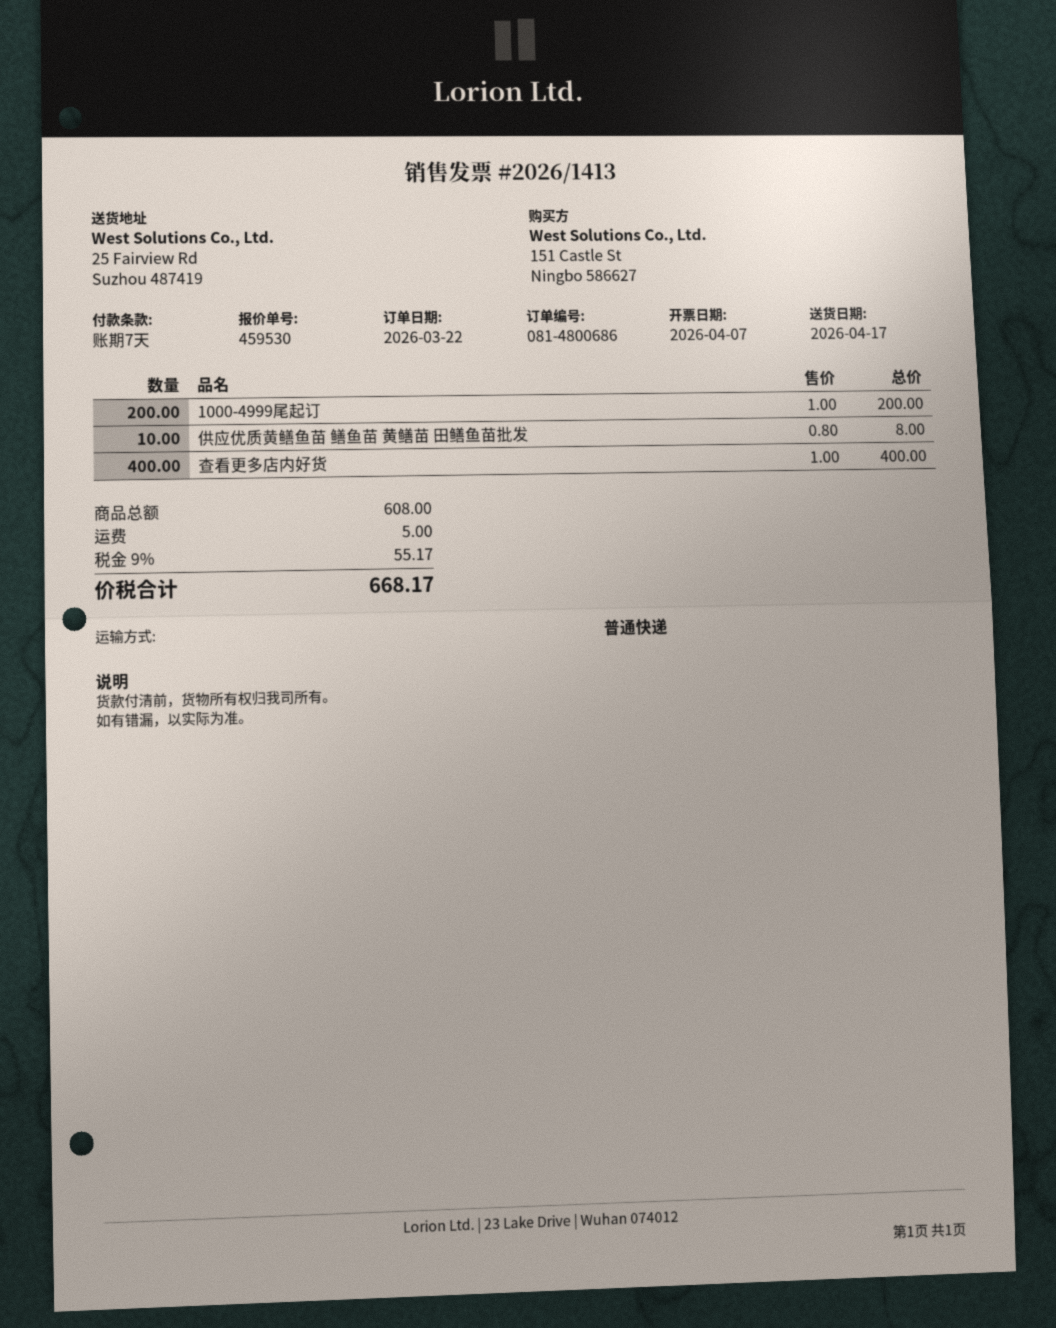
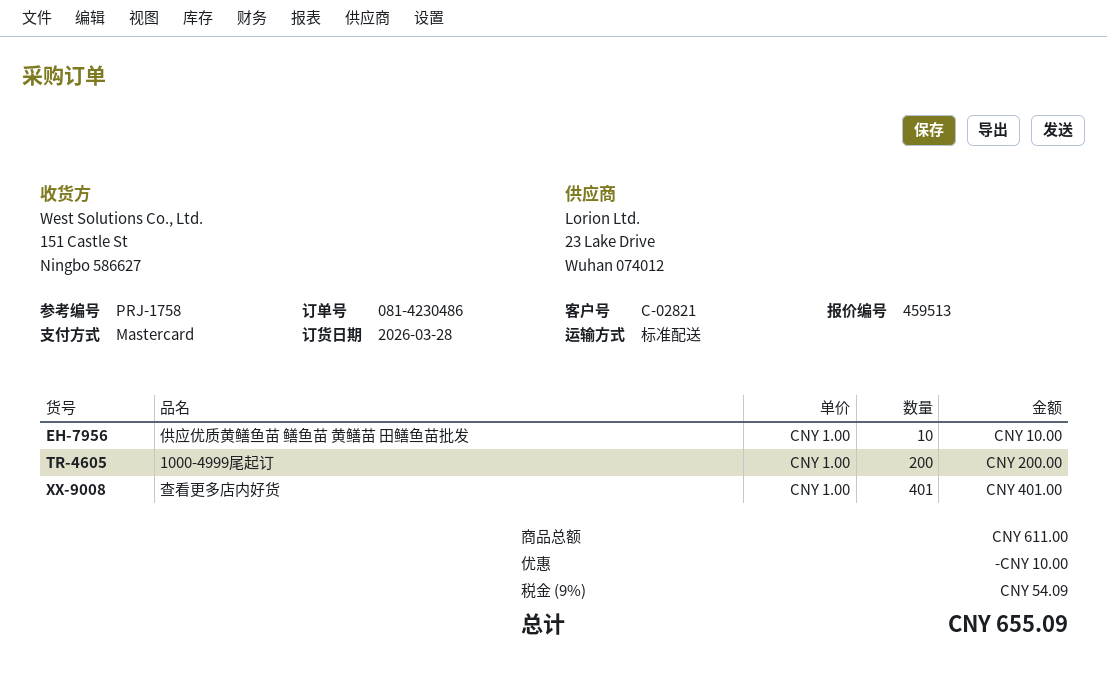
quote number: 459530 -> 459513
order number: 081-4800686 -> 081-4230486
order date: 2026-03-22 -> 2026-03-28
ship to: 25 Fairview Rd, Suzhou 487419 -> 151 Castle St, Ningbo 586627
供应优质黄鳝鱼苗 鳝鱼苗 黄鳝苗 田鳝鱼苗批发: 10 x 0.80 = 8.00 -> 10 x 1.00 = 10.00
查看更多店内好货: 400 x 1.00 = 400.00 -> 401 x 1.00 = 401.00
subtotal: 608.00 -> 611.00
discount: none -> 10.00
shipping: 5.00 -> none
tax: 9% = 55.17 -> 9% = 54.09
total: 668.17 -> 655.09

